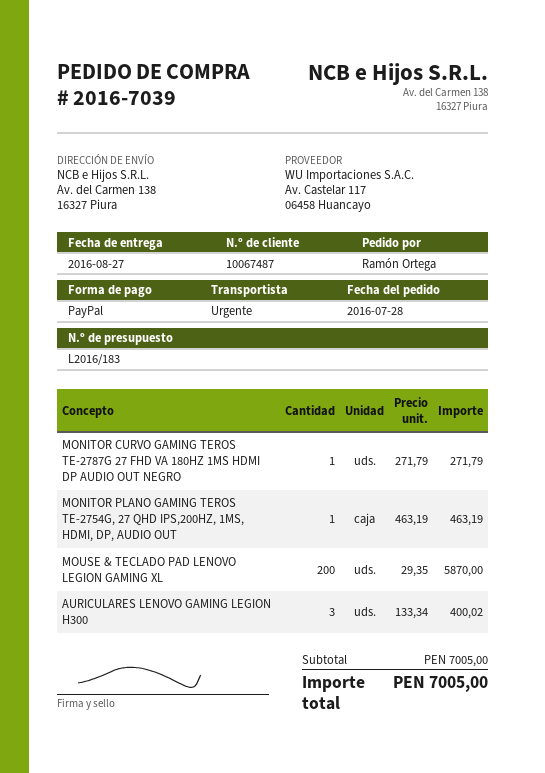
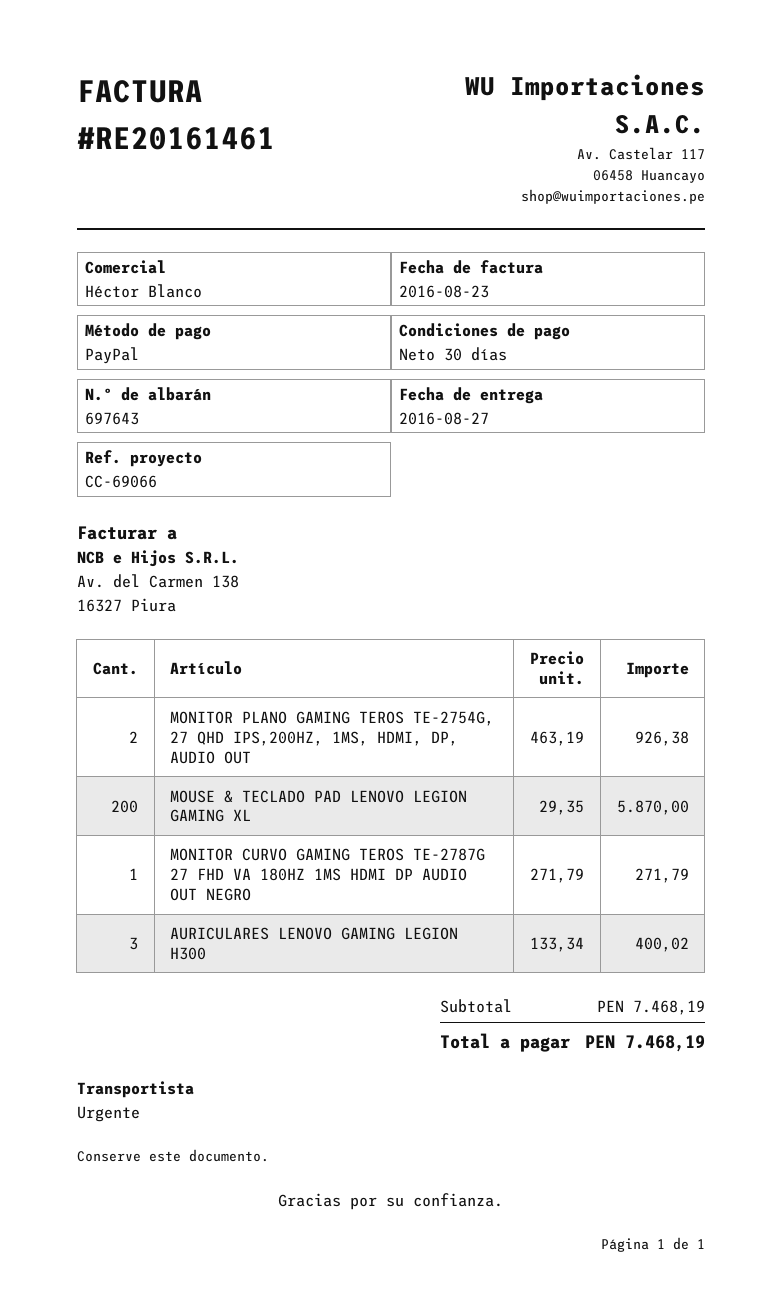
MONITOR PLANO GAMING TEROS TE-2754G, 27 QHD IPS,200HZ, 1MS, HDMI, DP, AUDIO OUT: 1 x 463.19 = 463.19 -> 2 x 463.19 = 926.38
subtotal: 7005.00 -> 7468.19
total: 7005.00 -> 7468.19

